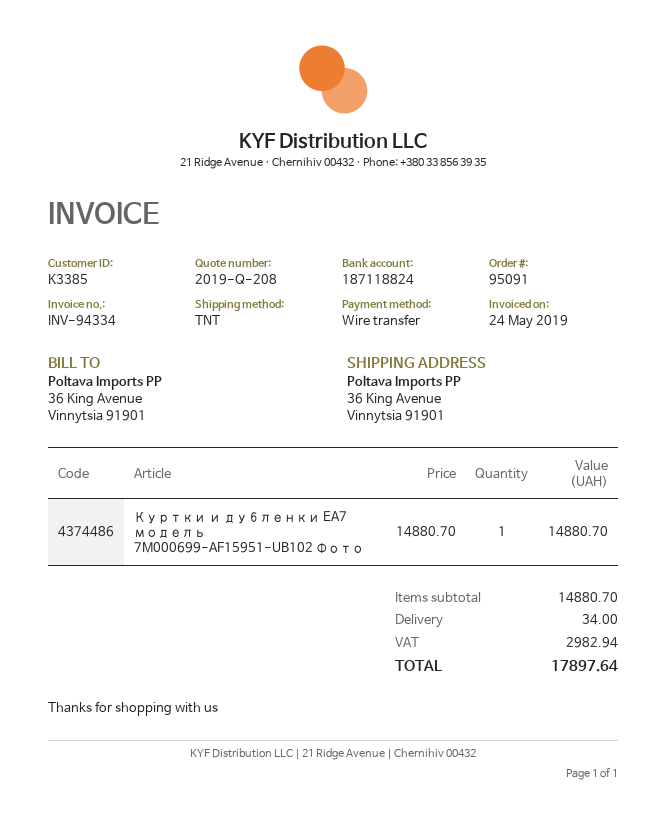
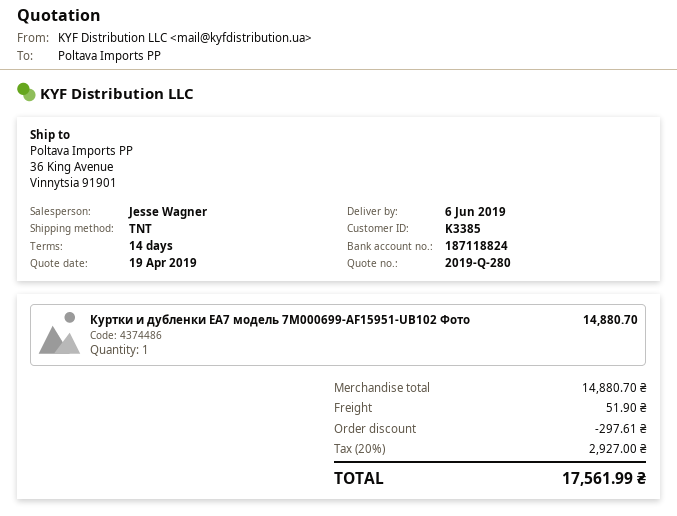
quote number: 2019-Q-208 -> 2019-Q-280
discount: none -> 297.61
shipping: 34.00 -> 51.90
tax: 2982.94 -> 2927.00
total: 17897.64 -> 17561.99

